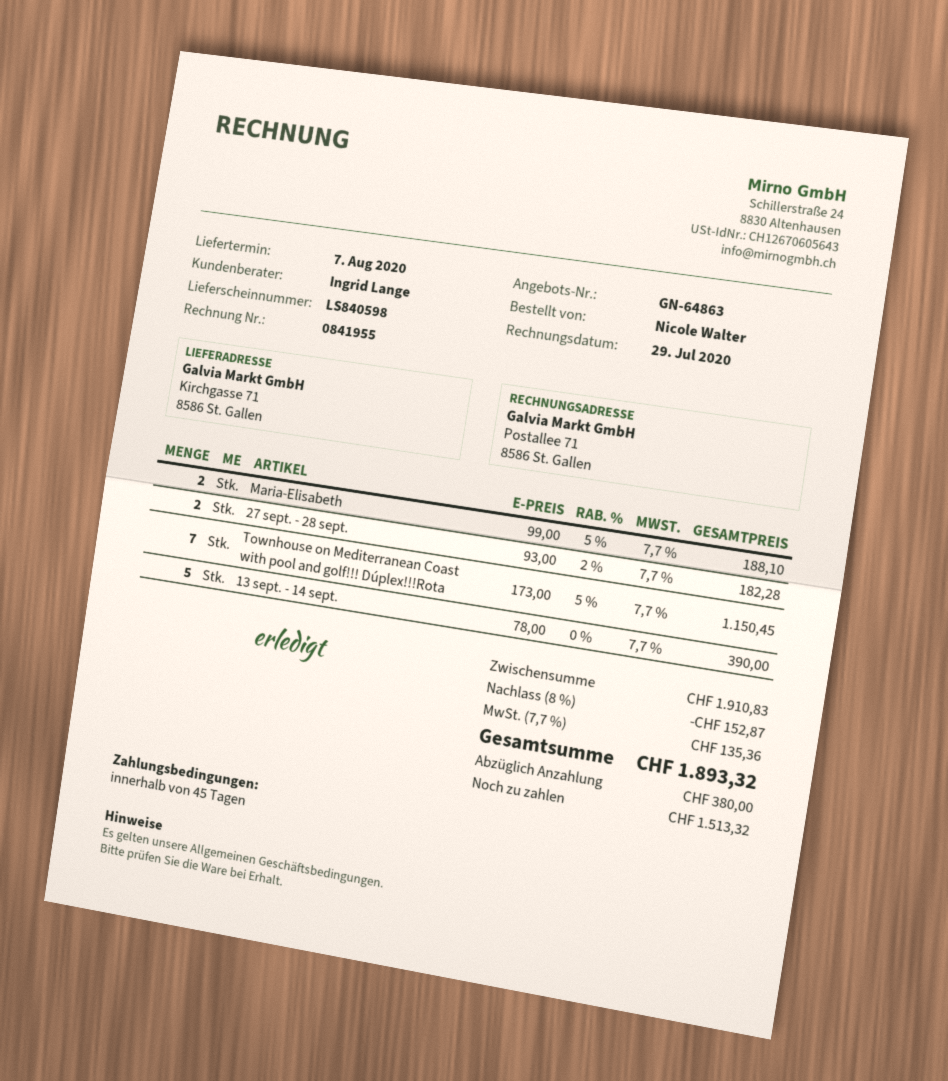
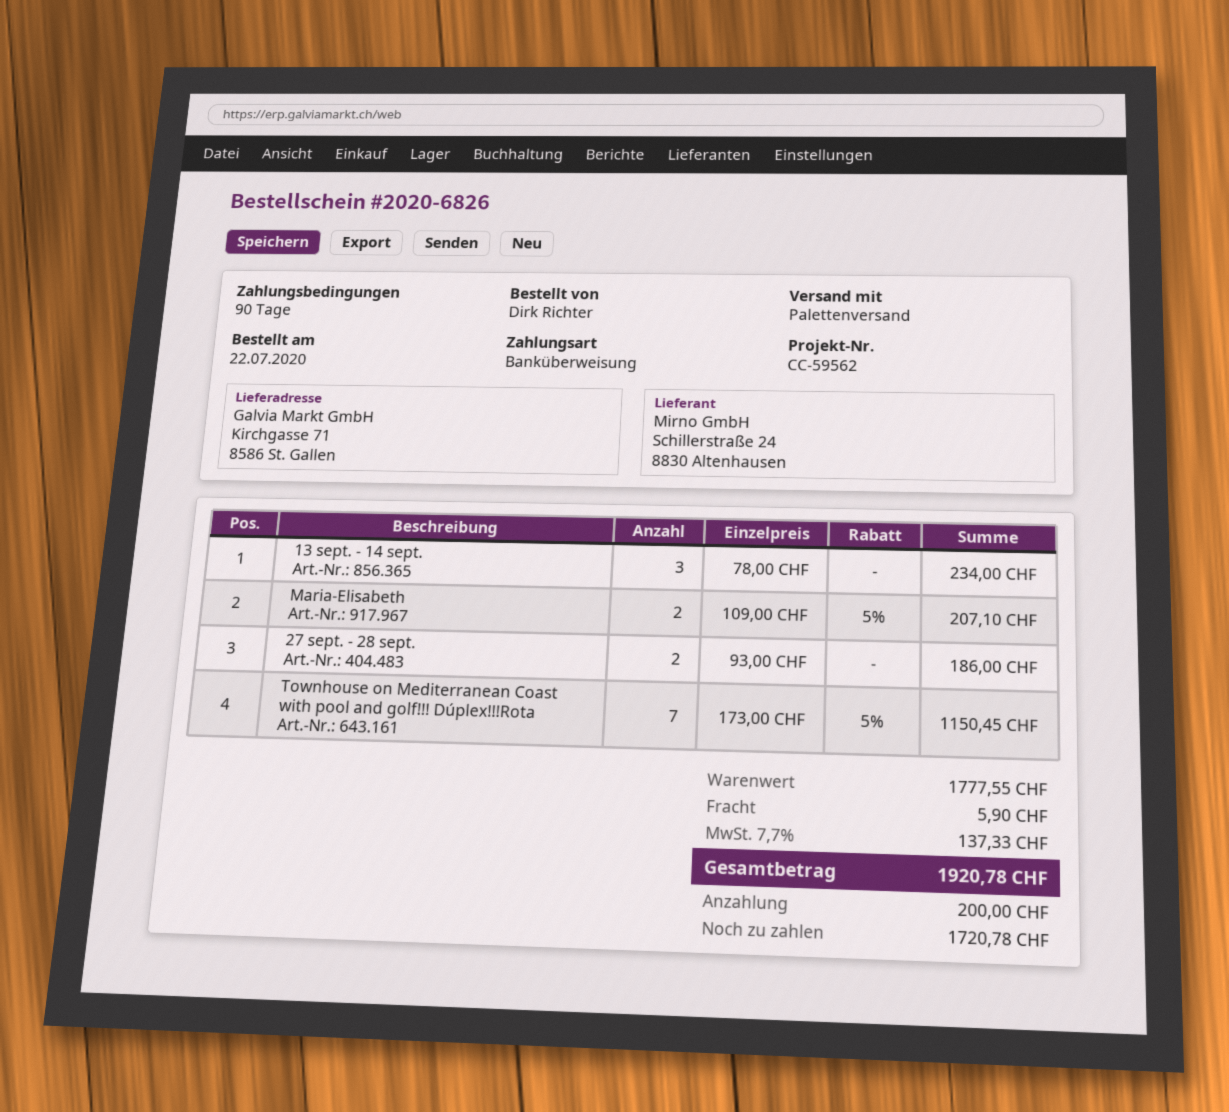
payment terms: 45 days -> 90 days
ordered by: Nicole Walter -> Dirk Richter
Maria-Elisabeth: 2 x 99.00 - 5% = 188.10 -> 2 x 109.00 - 5% = 207.10
27 sept. - 28 sept.: 2 x 93.00 - 2% = 182.28 -> 2 x 93.00 = 186.00
13 sept. - 14 sept.: 5 x 78.00 = 390.00 -> 3 x 78.00 = 234.00
subtotal: 1910.83 -> 1777.55
discount: 8% = 152.87 -> none
shipping: none -> 5.90
tax: 7.7% = 135.36 -> 7.7% = 137.33
total: 1893.32 -> 1920.78
deposit: 380.00 -> 200.00
balance: 1513.32 -> 1720.78

